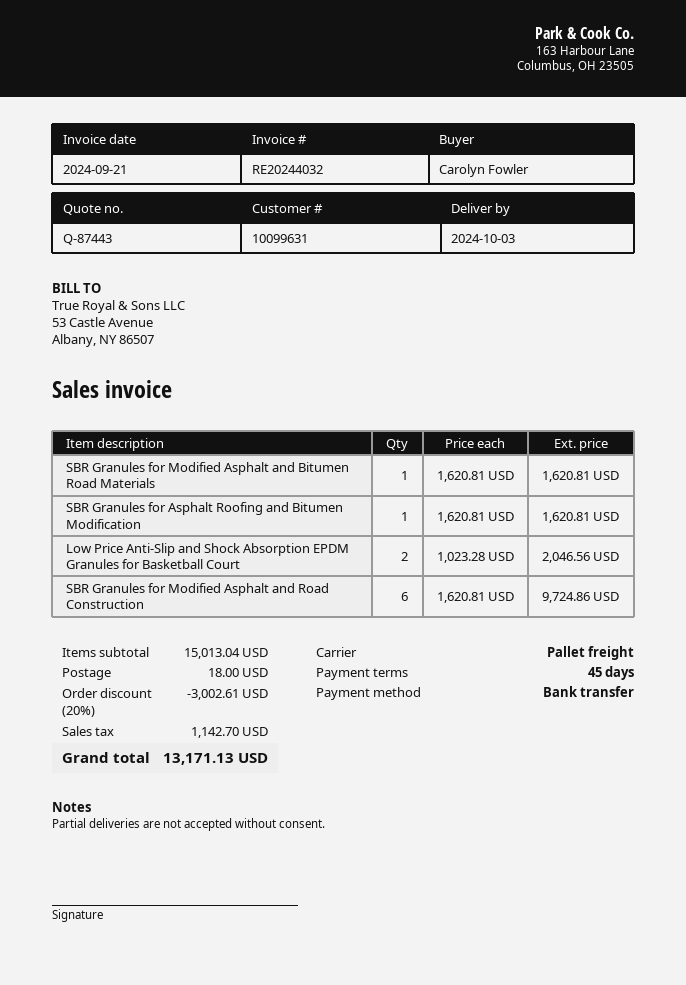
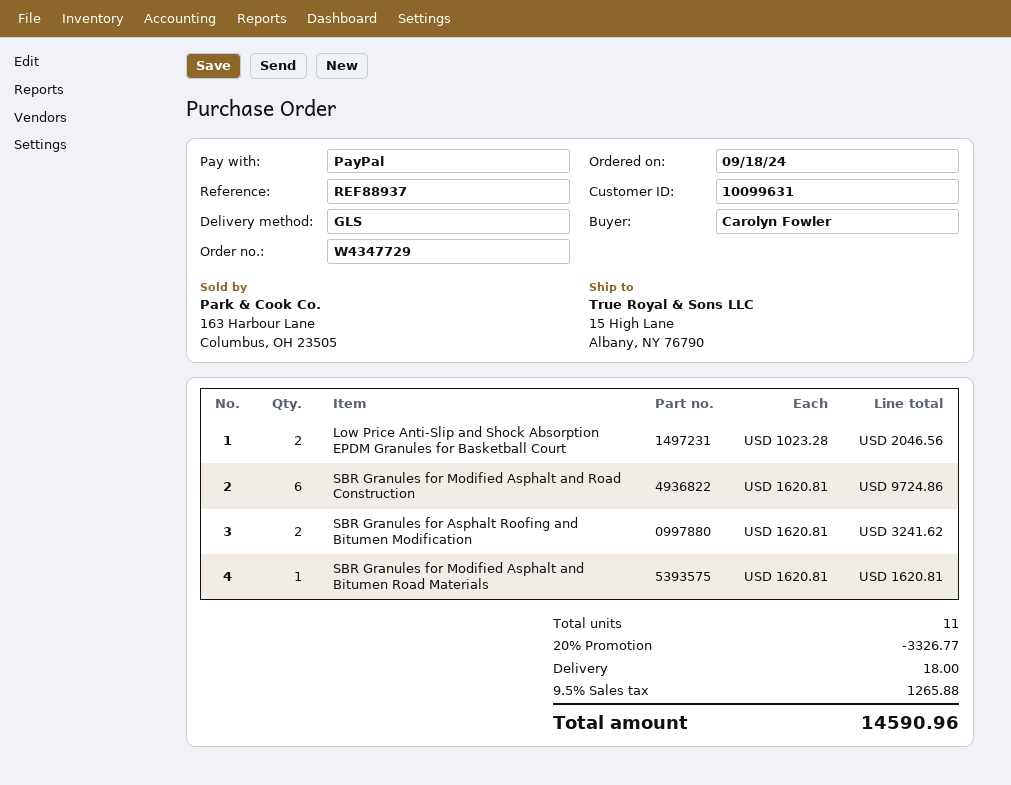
payment method: bank transfer -> PayPal
shipping method: pallet freight -> GLS
SBR Granules for Asphalt Roofing and Bitumen Modification: 1 x 1620.81 = 1620.81 -> 2 x 1620.81 = 3241.62
discount: 20% = 3002.61 -> 20% = 3326.77
tax: 1142.70 -> 1265.88
total: 13171.13 -> 14590.96

